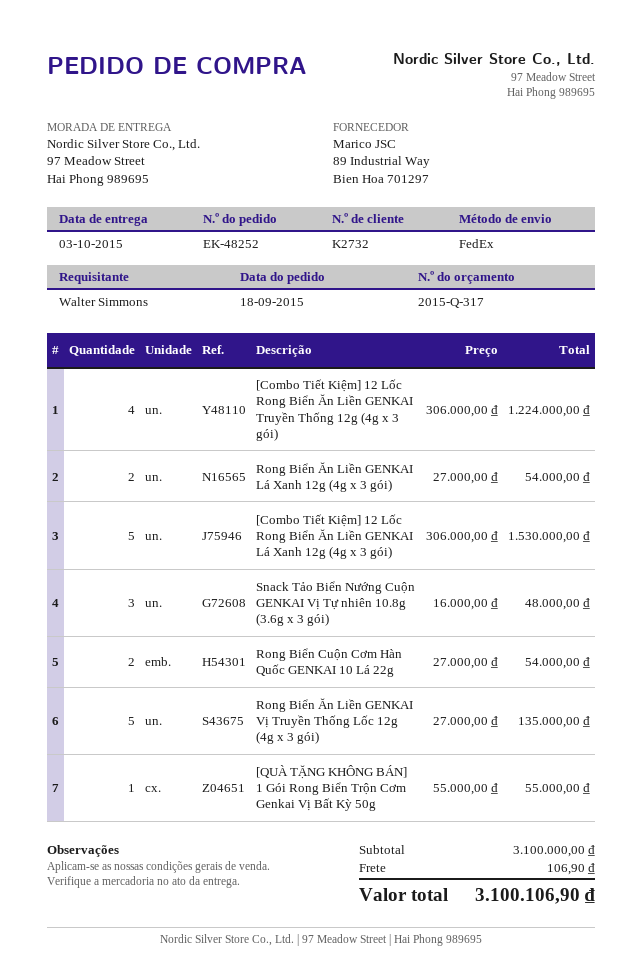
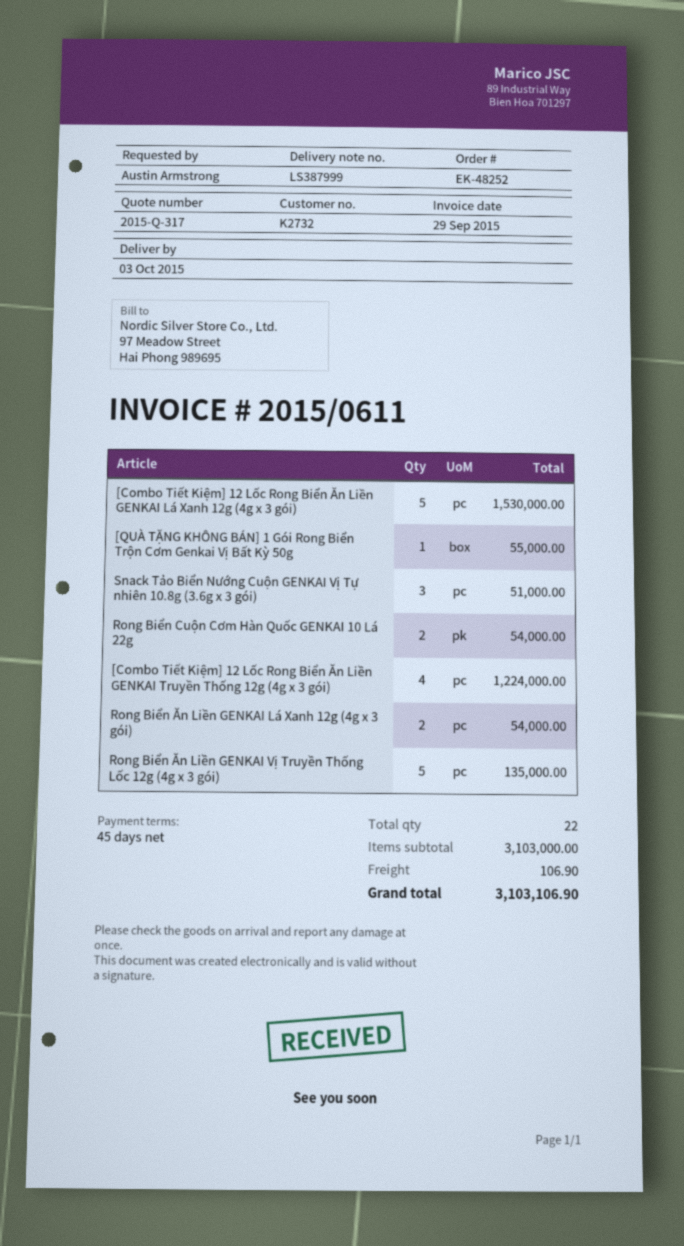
ordered by: Walter Simmons -> Austin Armstrong
Snack Tảo Biển Nướng Cuộn GENKAI Vị Tự nhiên 10.8g (3.6g x 3 gói): 3 for 48000.00 -> 3 for 51000.00
subtotal: 3100000.00 -> 3103000.00
total: 3100106.90 -> 3103106.90

